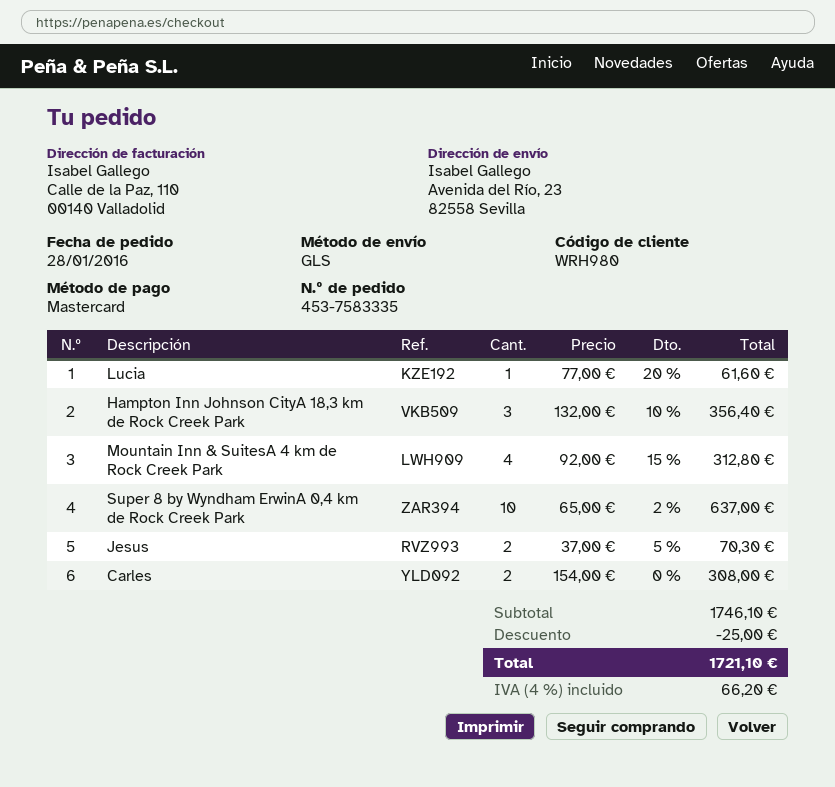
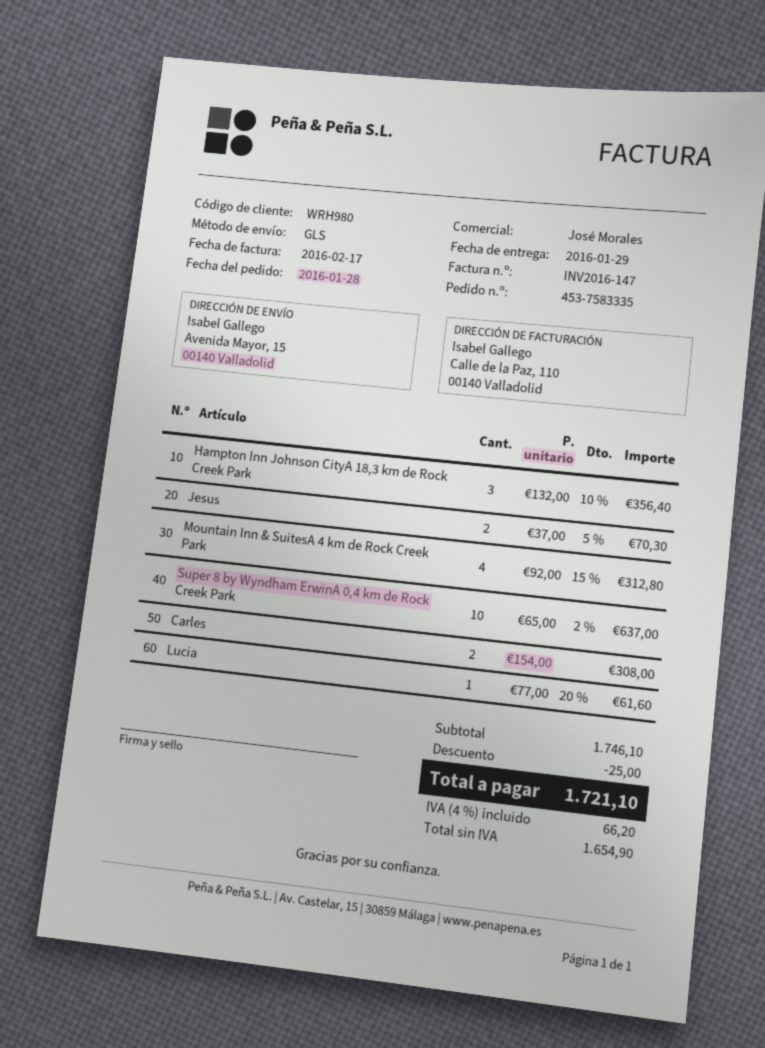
ship to: Avenida del Río, 23, 82558 Sevilla -> Avenida Mayor, 15, 00140 Valladolid

